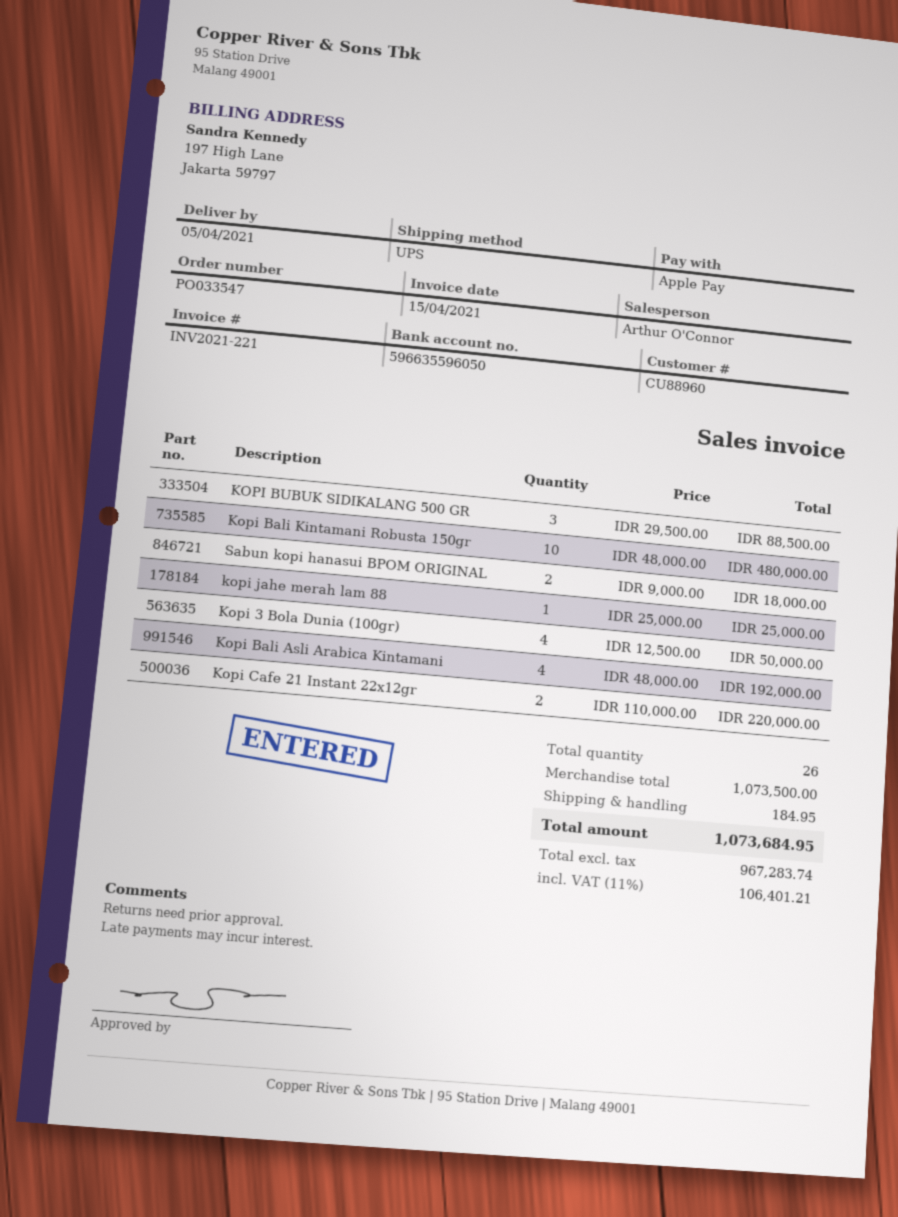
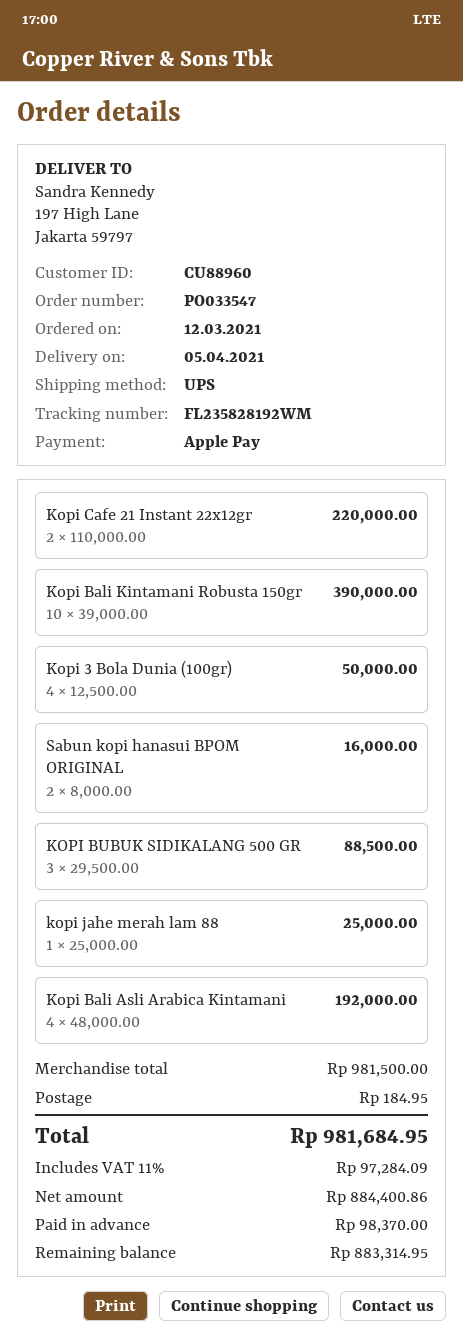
Kopi Bali Kintamani Robusta 150gr: 10 x 48000.00 = 480000.00 -> 10 x 39000.00 = 390000.00
Sabun kopi hanasui BPOM ORIGINAL: 2 x 9000.00 = 18000.00 -> 2 x 8000.00 = 16000.00
subtotal: 1073500.00 -> 981500.00
net: 967283.74 -> 884400.86
tax: 11% = 106401.21 -> 11% = 97284.09
total: 1073684.95 -> 981684.95

